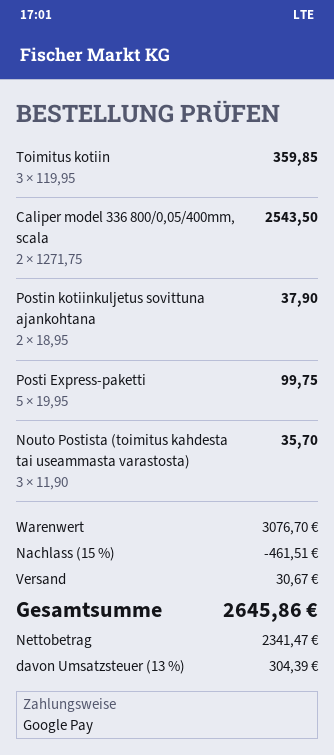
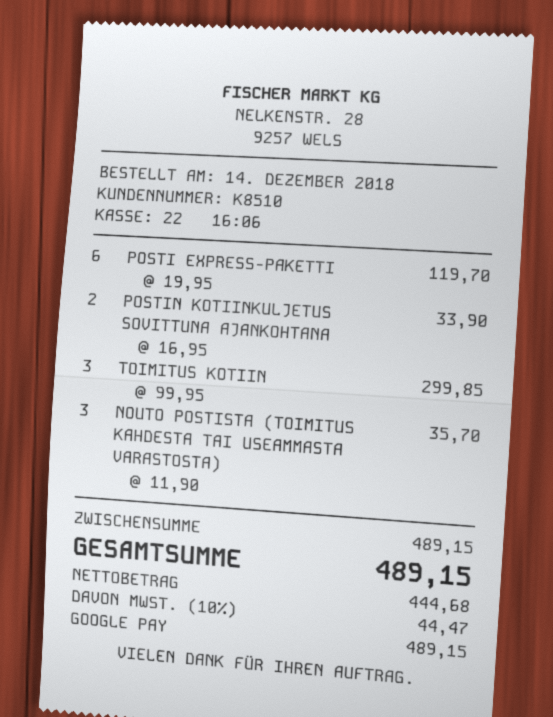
Toimitus kotiin: 3 x 119.95 = 359.85 -> 3 x 99.95 = 299.85
Caliper model 336 800/0,05/400mm, scala: 2 x 1271.75 = 2543.50 -> none
Postin kotiinkuljetus sovittuna ajankohtana: 2 x 18.95 = 37.90 -> 2 x 16.95 = 33.90
Posti Express-paketti: 5 x 19.95 = 99.75 -> 6 x 19.95 = 119.70
subtotal: 3076.70 -> 489.15
discount: 15% = 461.51 -> none
shipping: 30.67 -> none
net: 2341.47 -> 444.68
tax: 13% = 304.39 -> 10% = 44.47
total: 2645.86 -> 489.15

